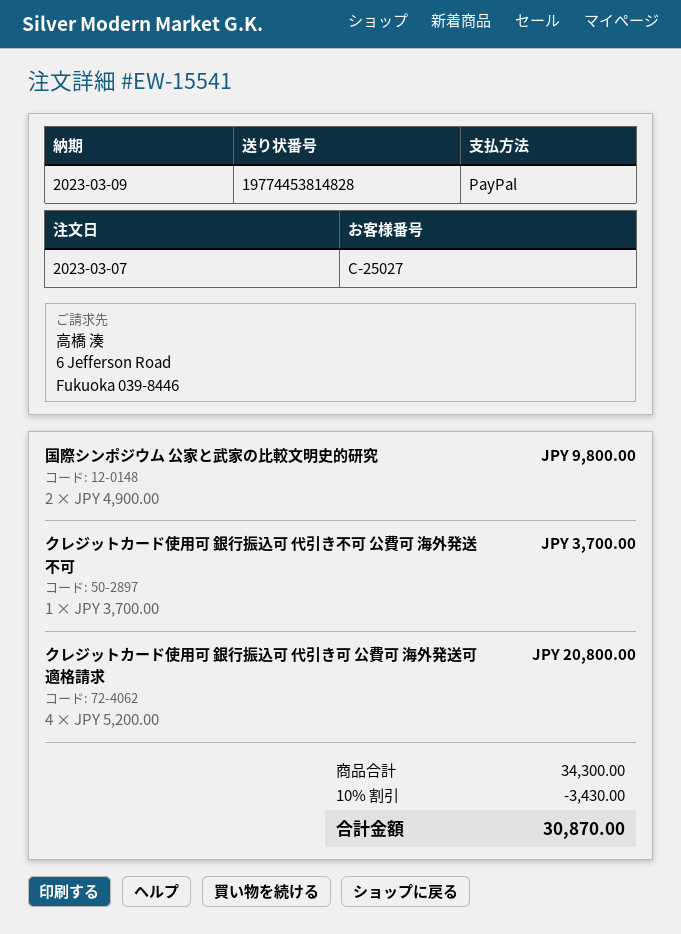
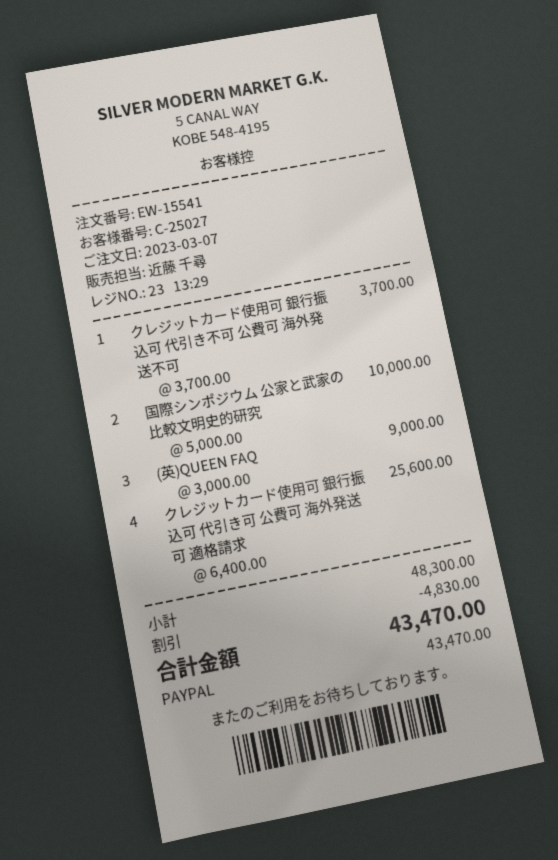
国際シンポジウム 公家と武家の比較文明史的研究: 2 x 4900.00 = 9800.00 -> 2 x 5000.00 = 10000.00
クレジットカード使用可 銀行振込可 代引き可 公費可 海外発送可 適格請求: 4 x 5200.00 = 20800.00 -> 4 x 6400.00 = 25600.00
(英)QUEEN FAQ: none -> 3 x 3000.00 = 9000.00
subtotal: 34300.00 -> 48300.00
discount: 3430.00 -> 4830.00
total: 30870.00 -> 43470.00

